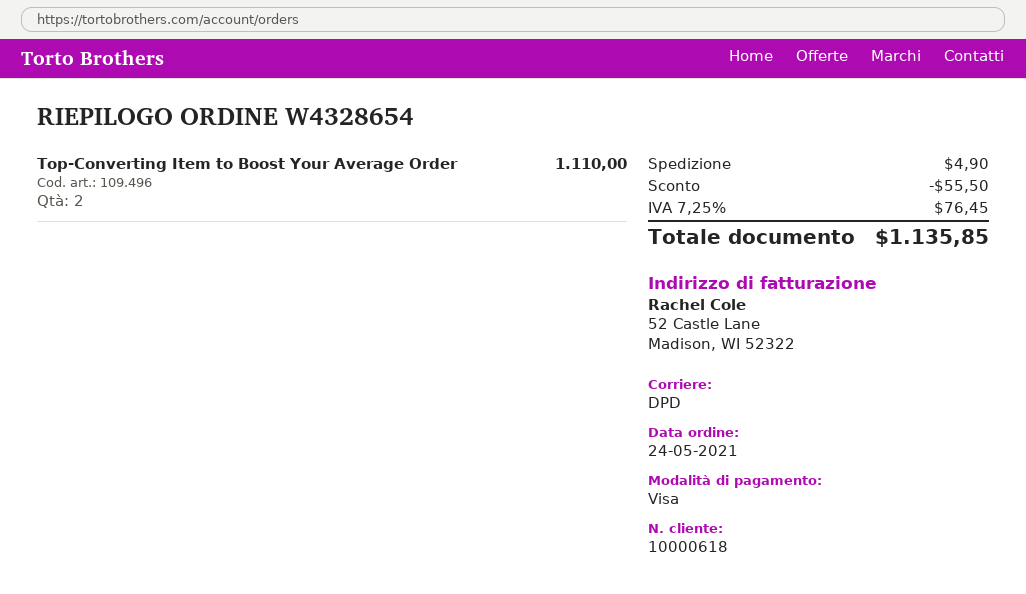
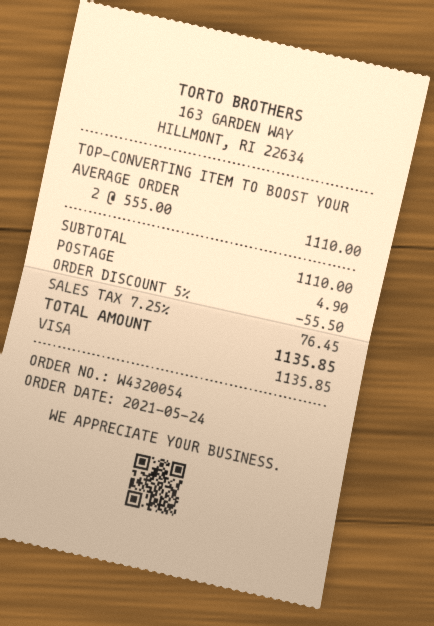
order number: W4328654 -> W4320054

